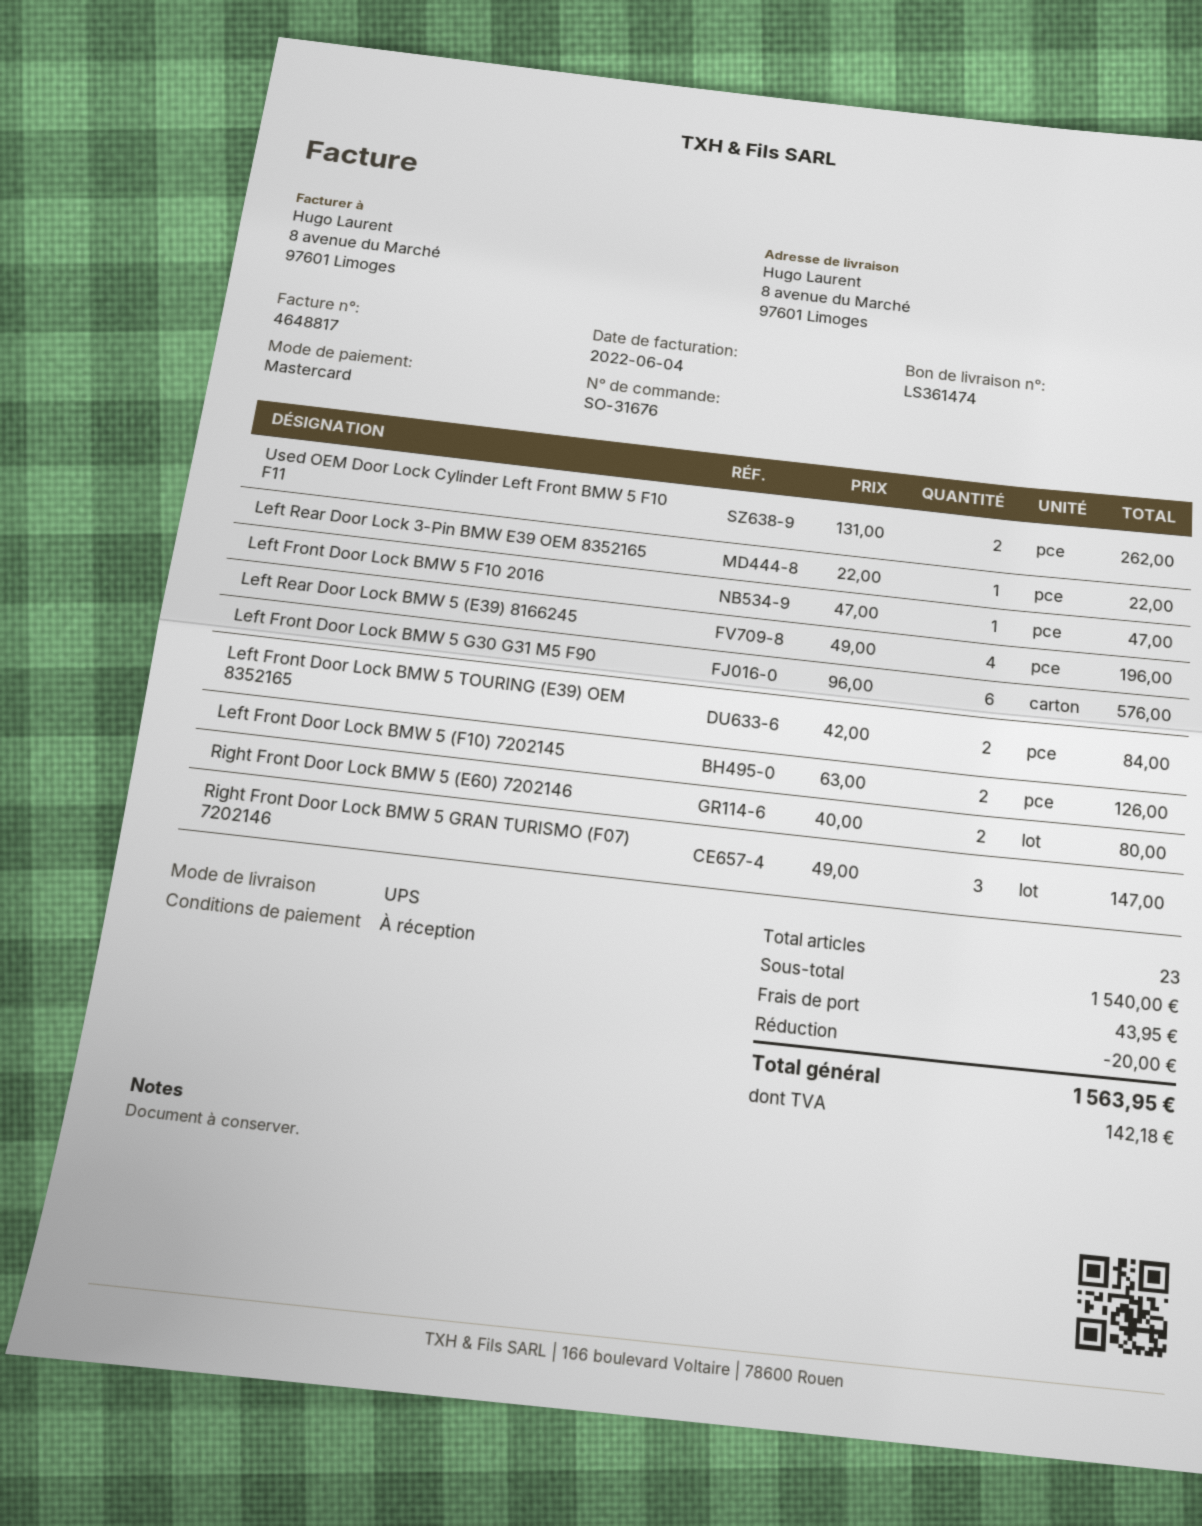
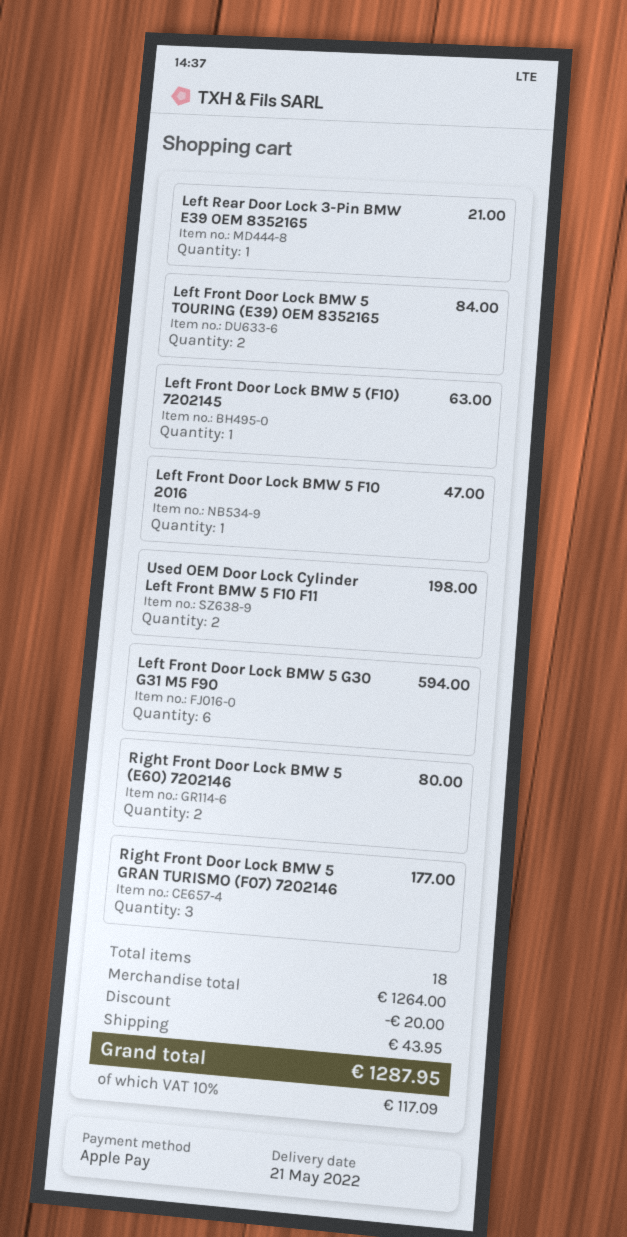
payment method: Mastercard -> Apple Pay
Used OEM Door Lock Cylinder Left Front BMW 5 F10 F11: 2 for 262.00 -> 2 for 198.00
Left Rear Door Lock 3-Pin BMW E39 OEM 8352165: 1 for 22.00 -> 1 for 21.00
Left Rear Door Lock BMW 5 (E39) 8166245: 4 for 196.00 -> none
Left Front Door Lock BMW 5 G30 G31 M5 F90: 6 for 576.00 -> 6 for 594.00
Left Front Door Lock BMW 5 (F10) 7202145: 2 for 126.00 -> 1 for 63.00
Right Front Door Lock BMW 5 GRAN TURISMO (F07) 7202146: 3 for 147.00 -> 3 for 177.00
total quantity: 23 -> 18
subtotal: 1540.00 -> 1264.00
tax: 142.18 -> 117.09
total: 1563.95 -> 1287.95

